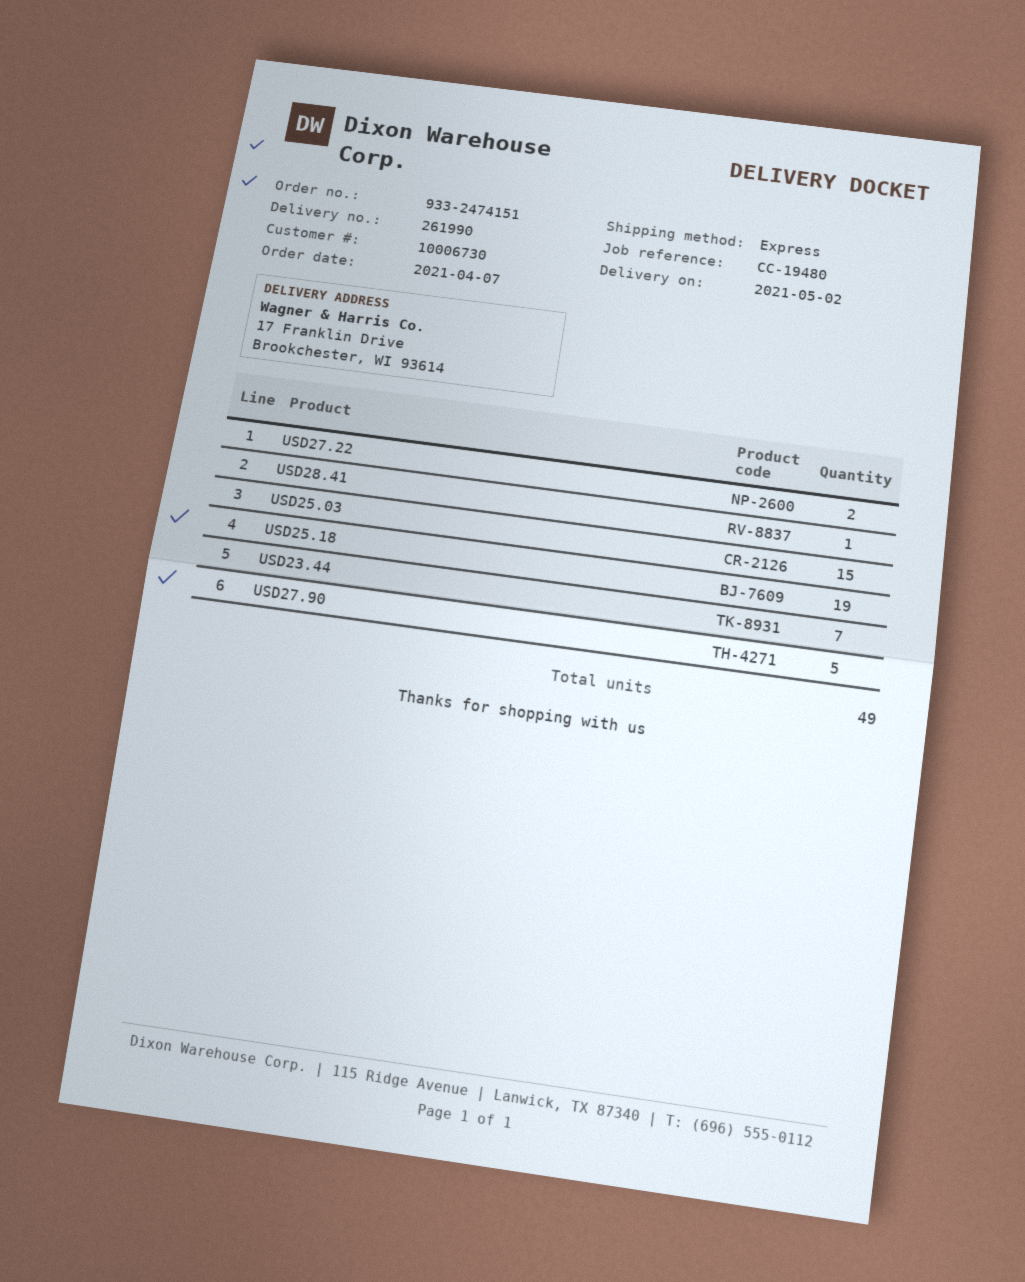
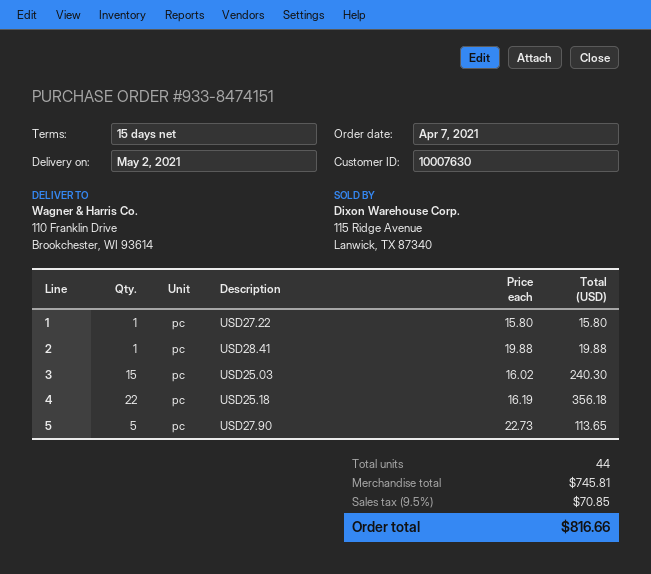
order number: 933-2474151 -> 933-8474151
customer number: 10006730 -> 10007630
ship to: 17 Franklin Drive, Brookchester, WI 93614 -> 110 Franklin Drive, Brookchester, WI 93614
USD27.22: 2 -> 1
USD25.18: 19 -> 22
USD23.44: 7 -> none
total quantity: 49 -> 44

